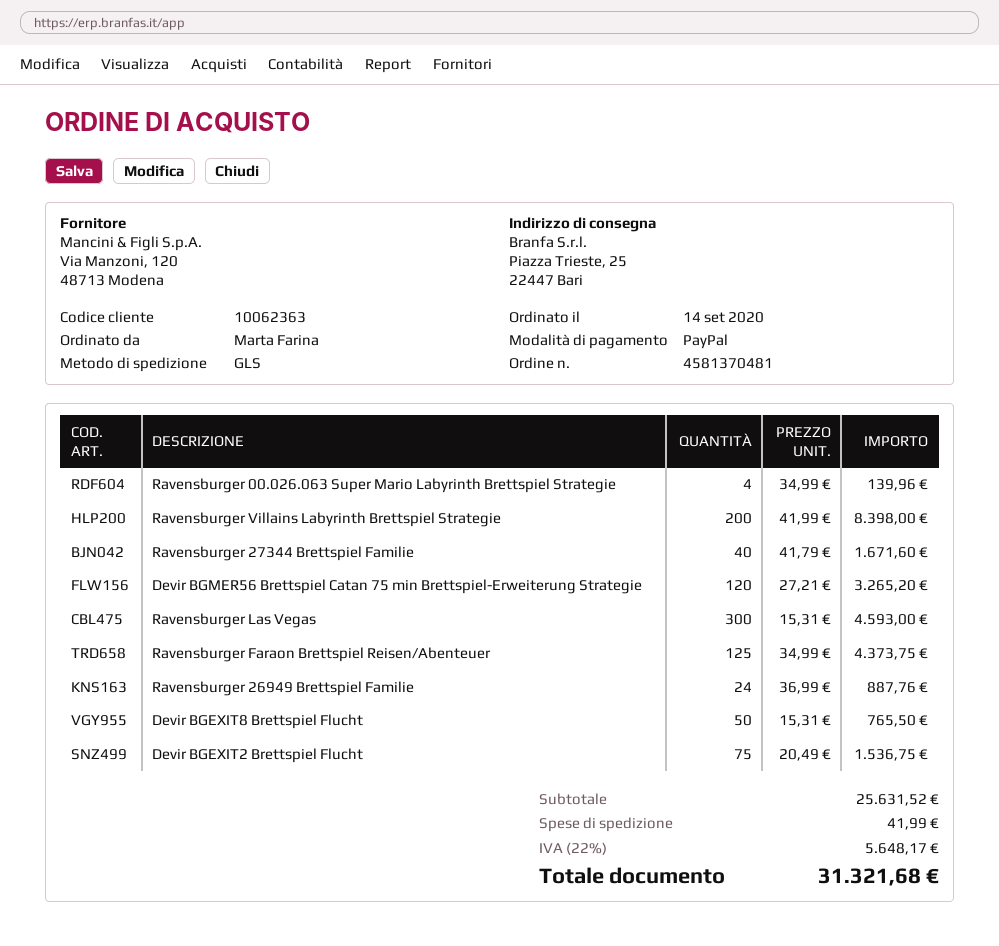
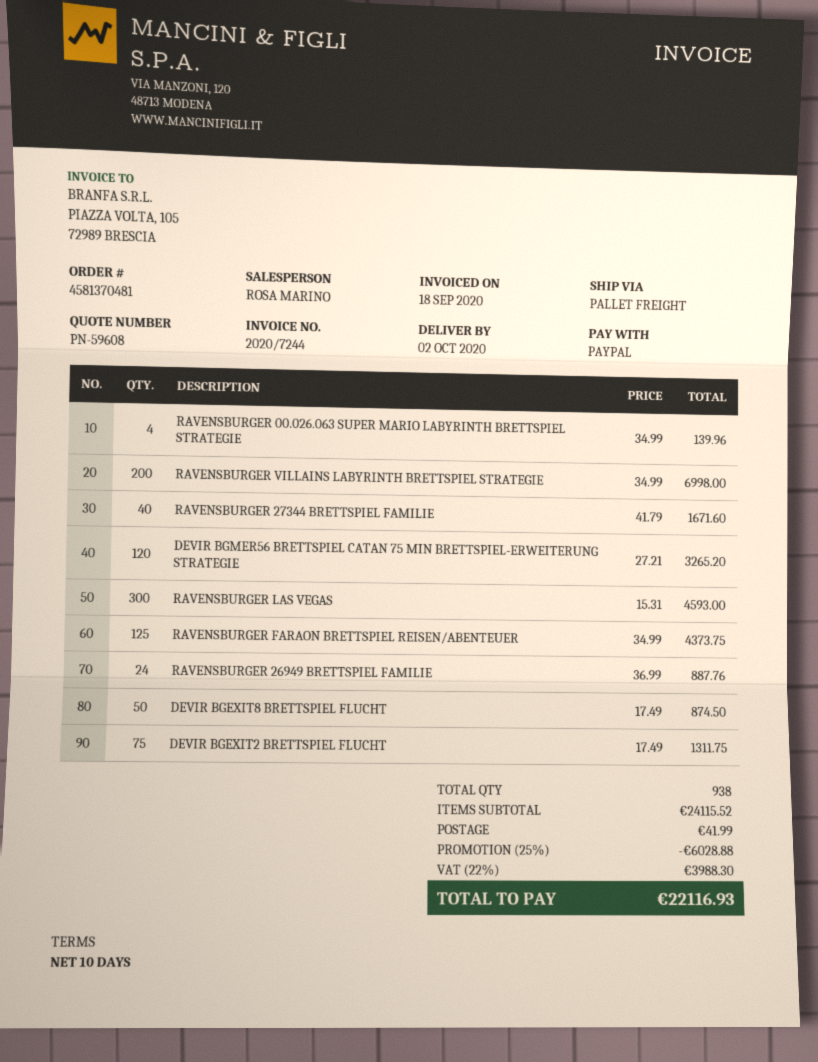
shipping method: GLS -> pallet freight
Ravensburger Villains Labyrinth Brettspiel Strategie: 200 x 41.99 = 8398.00 -> 200 x 34.99 = 6998.00
Devir BGEXIT8 Brettspiel Flucht: 50 x 15.31 = 765.50 -> 50 x 17.49 = 874.50
Devir BGEXIT2 Brettspiel Flucht: 75 x 20.49 = 1536.75 -> 75 x 17.49 = 1311.75
subtotal: 25631.52 -> 24115.52
discount: none -> 25% = 6028.88
tax: 22% = 5648.17 -> 22% = 3988.30
total: 31321.68 -> 22116.93

